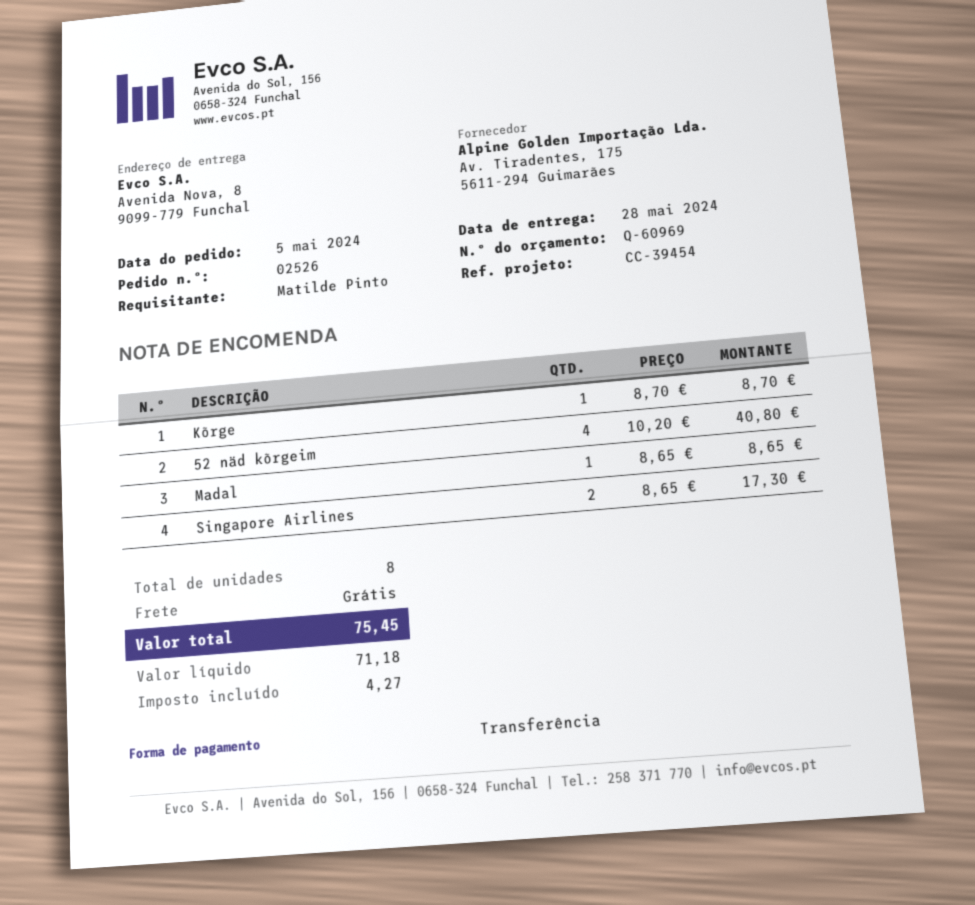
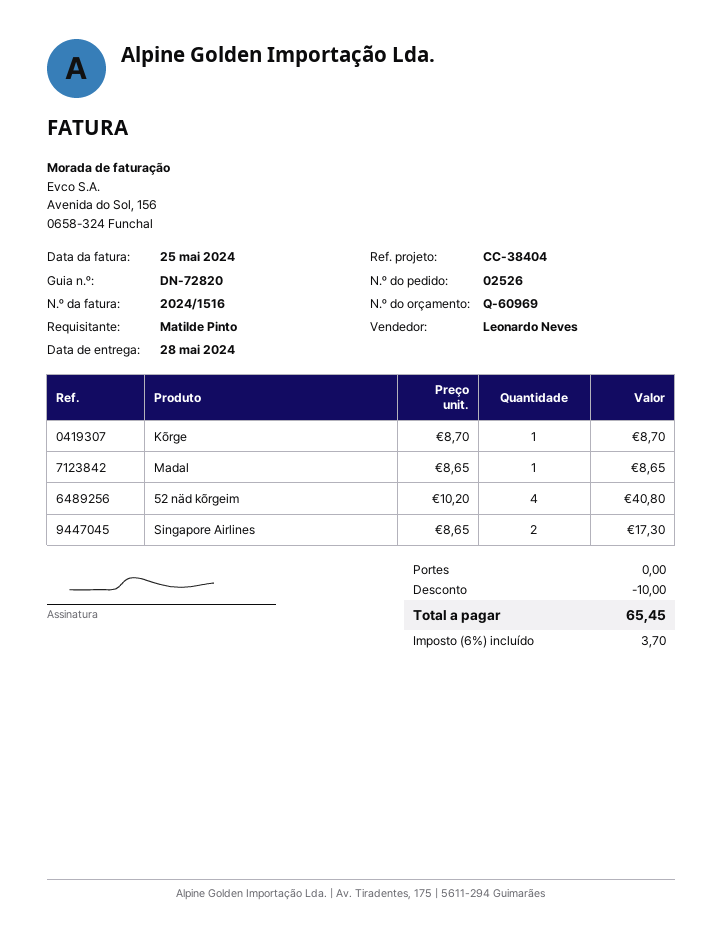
reference: CC-39454 -> CC-38404
discount: none -> 10.00
tax: 4.27 -> 3.70
total: 75.45 -> 65.45

